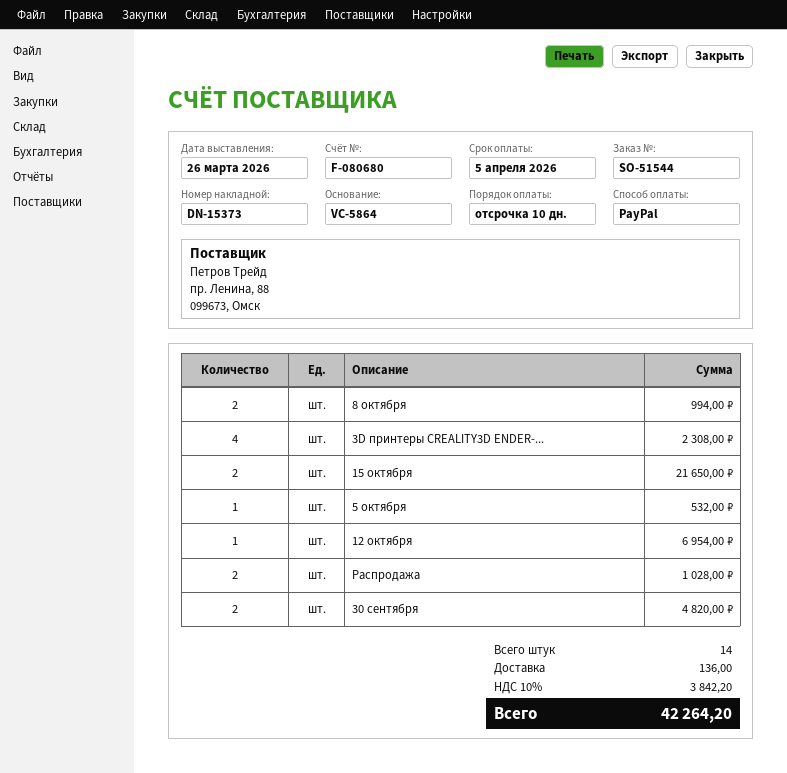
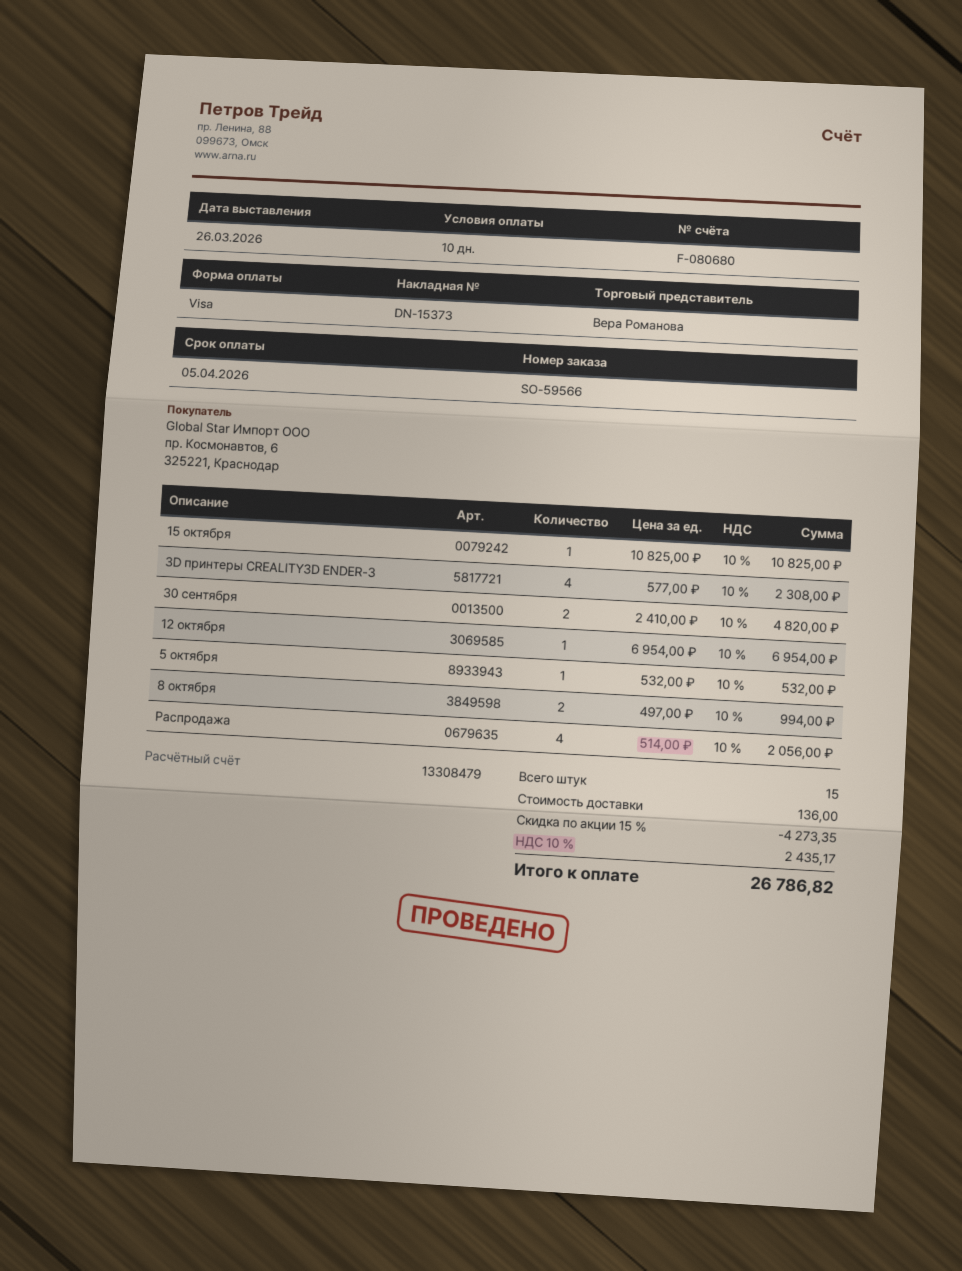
order number: SO-51544 -> SO-59566
payment method: PayPal -> Visa
15 октября: 2 for 21650.00 -> 1 for 10825.00
Распродажа: 2 for 1028.00 -> 4 for 2056.00
total quantity: 14 -> 15
discount: none -> 15% = 4273.35
tax: 10% = 3842.20 -> 10% = 2435.17
total: 42264.20 -> 26786.82

